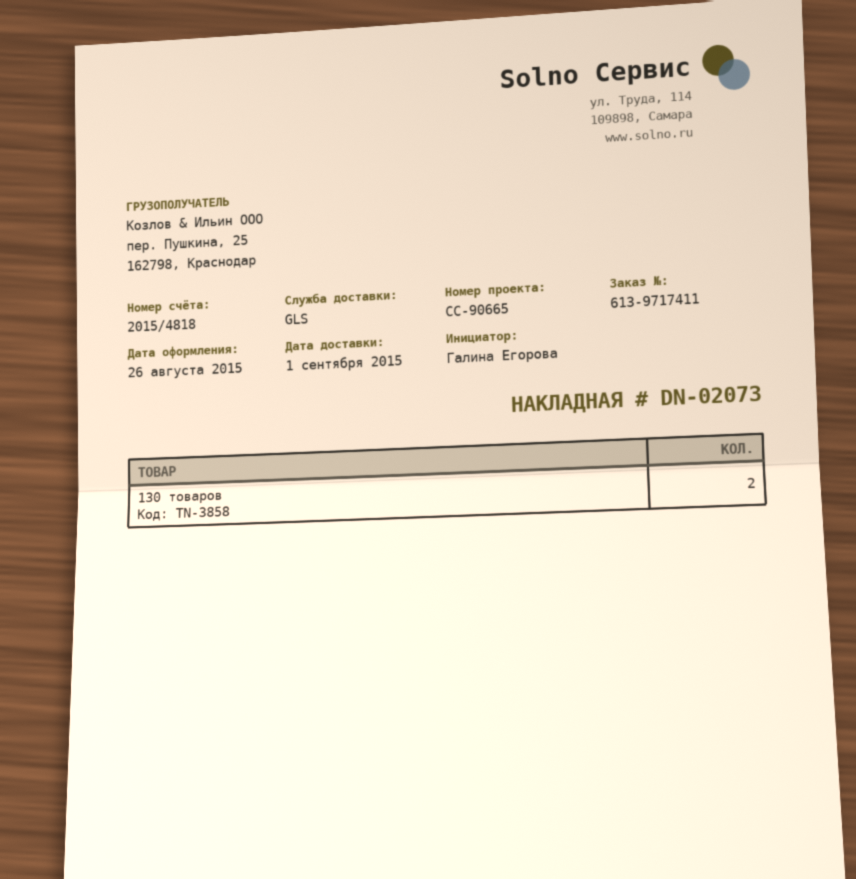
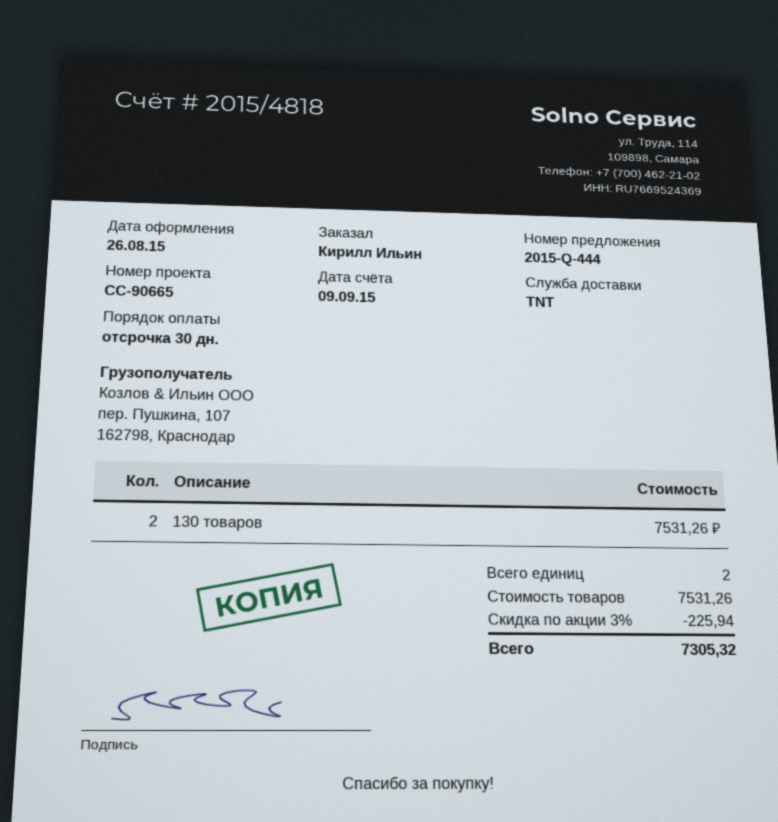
ordered by: Галина Егорова -> Кирилл Ильин
shipping method: GLS -> TNT
ship to: пер. Пушкина, 25, 162798, Краснодар -> пер. Пушкина, 107, 162798, Краснодар

